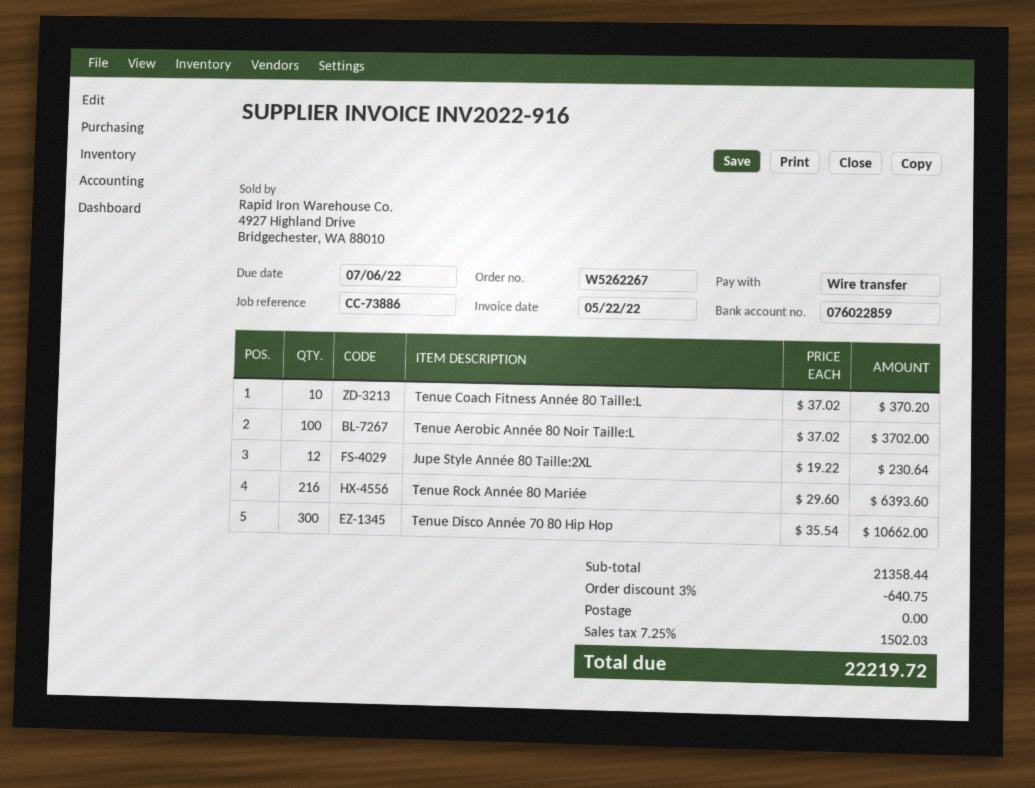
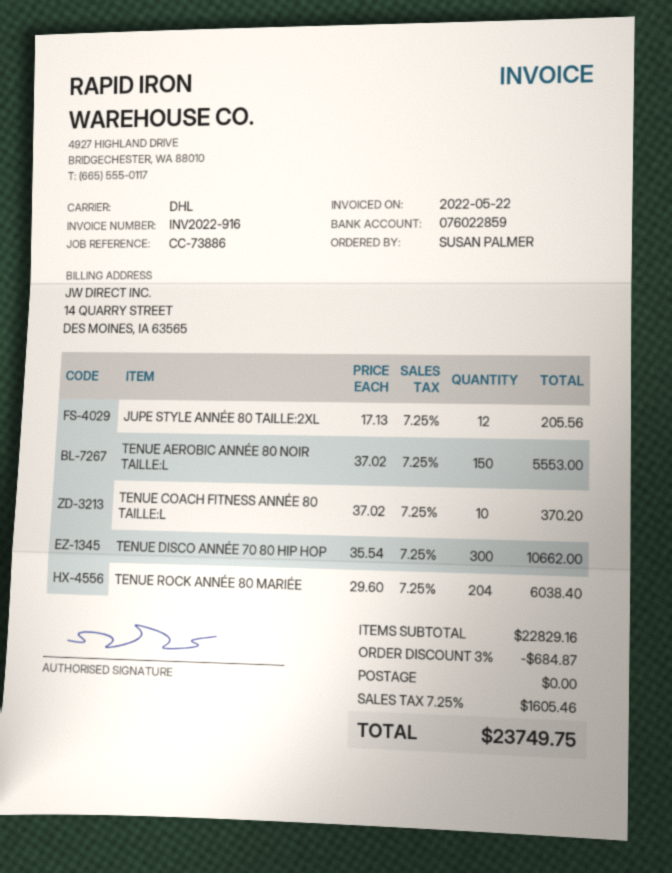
Tenue Aerobic Année 80 Noir Taille:L: 100 x 37.02 = 3702.00 -> 150 x 37.02 = 5553.00
Jupe Style Année 80 Taille:2XL: 12 x 19.22 = 230.64 -> 12 x 17.13 = 205.56
Tenue Rock Année 80 Mariée: 216 x 29.60 = 6393.60 -> 204 x 29.60 = 6038.40
subtotal: 21358.44 -> 22829.16
discount: 3% = 640.75 -> 3% = 684.87
tax: 7.25% = 1502.03 -> 7.25% = 1605.46
total: 22219.72 -> 23749.75

